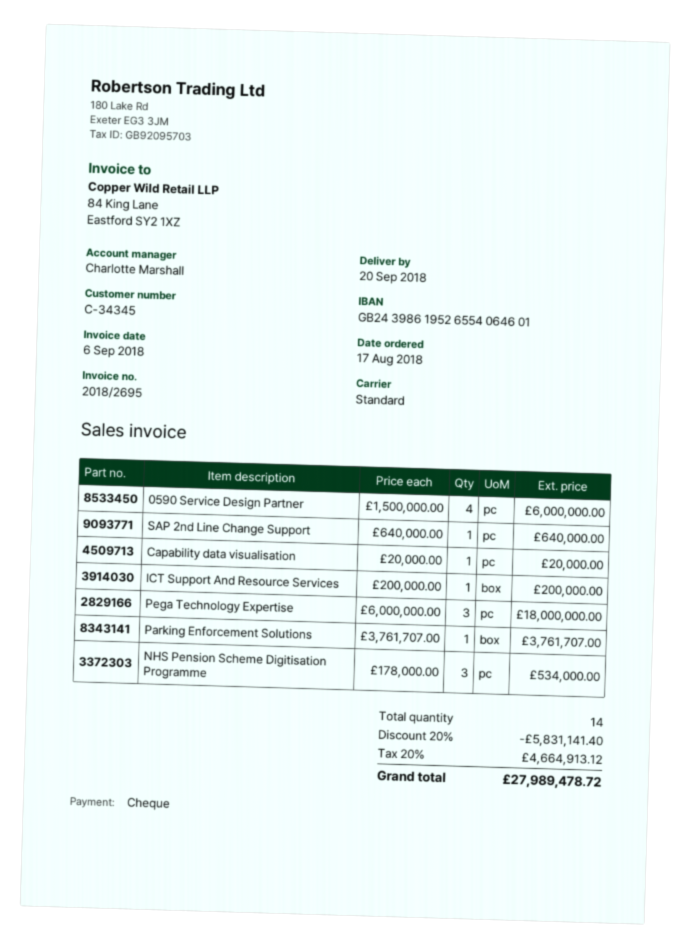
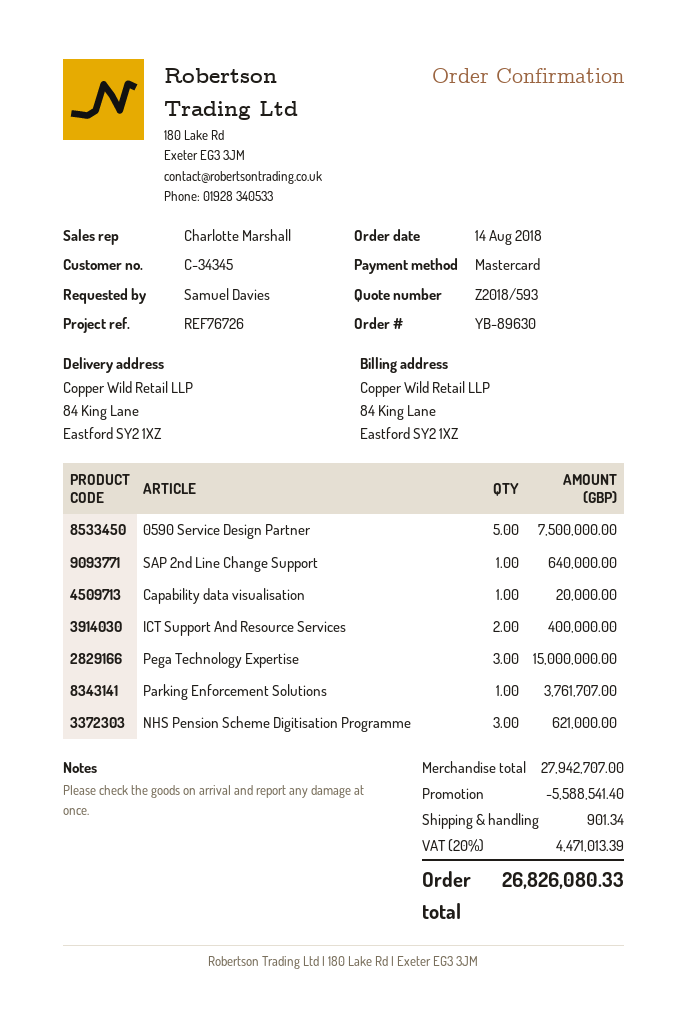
order date: 2018-08-17 -> 2018-08-14
payment method: cheque -> Mastercard
0590 Service Design Partner: 4 for 6000000.00 -> 5 for 7500000.00
ICT Support And Resource Services: 1 for 200000.00 -> 2 for 400000.00
Pega Technology Expertise: 3 for 18000000.00 -> 3 for 15000000.00
NHS Pension Scheme Digitisation Programme: 3 for 534000.00 -> 3 for 621000.00
discount: 5831141.40 -> 5588541.40
shipping: none -> 901.34
tax: 20% = 4664913.12 -> 20% = 4471013.39
total: 27989478.72 -> 26826080.33

